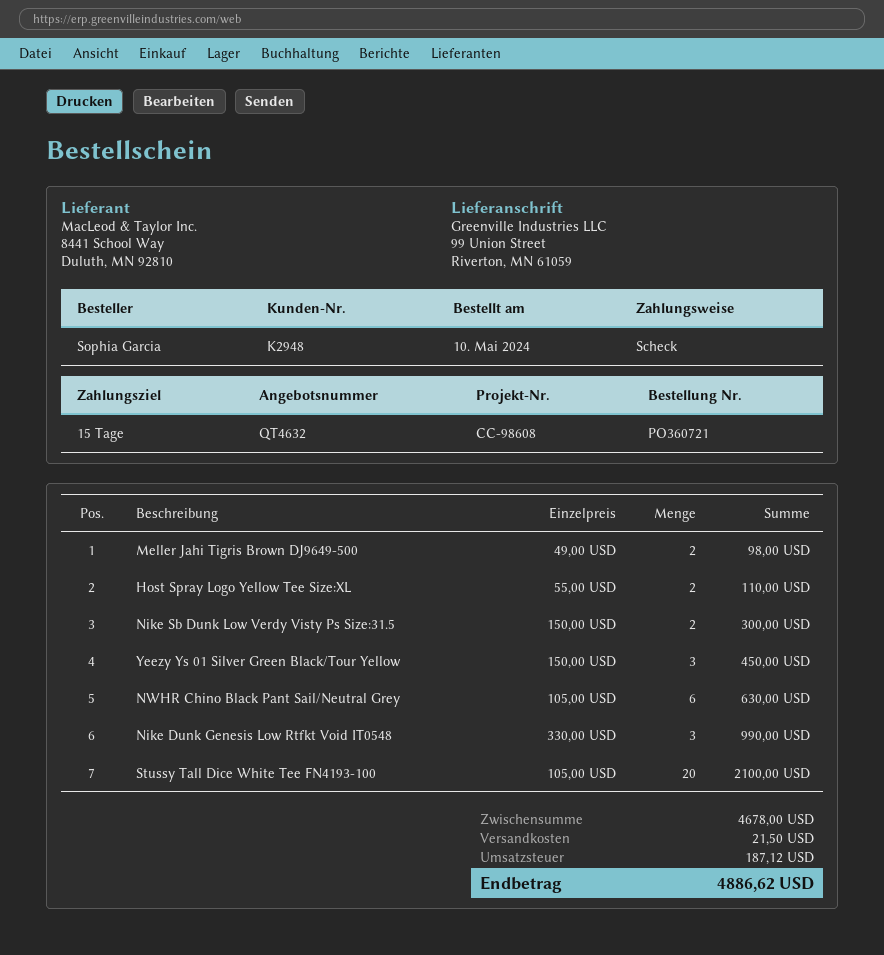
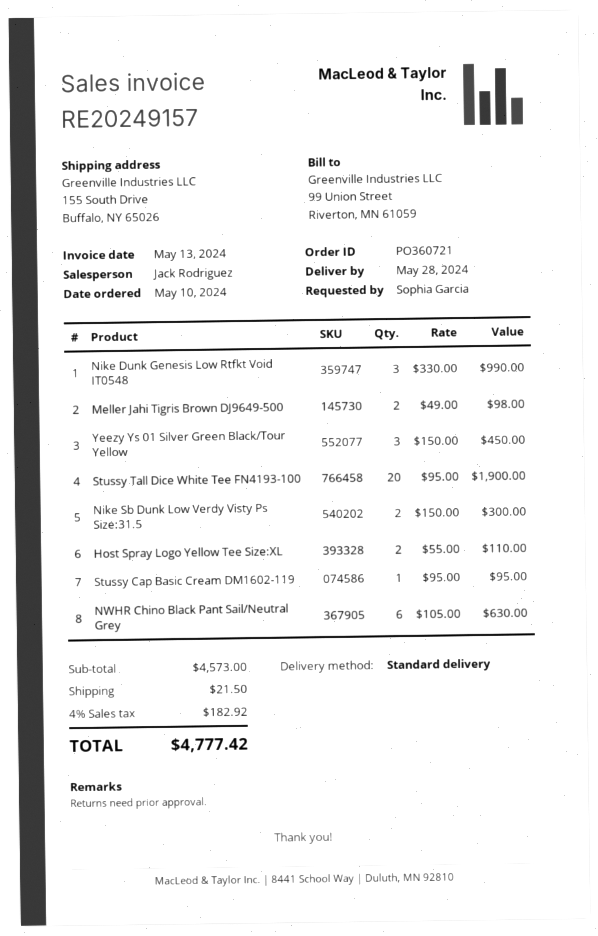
ship to: 99 Union Street, Riverton, MN 61059 -> 155 South Drive, Buffalo, NY 65026
Stussy Tall Dice White Tee FN4193-100: 20 x 105.00 = 2100.00 -> 20 x 95.00 = 1900.00
Stussy Cap Basic Cream DM1602-119: none -> 1 x 95.00 = 95.00
subtotal: 4678.00 -> 4573.00
tax: 187.12 -> 182.92
total: 4886.62 -> 4777.42

